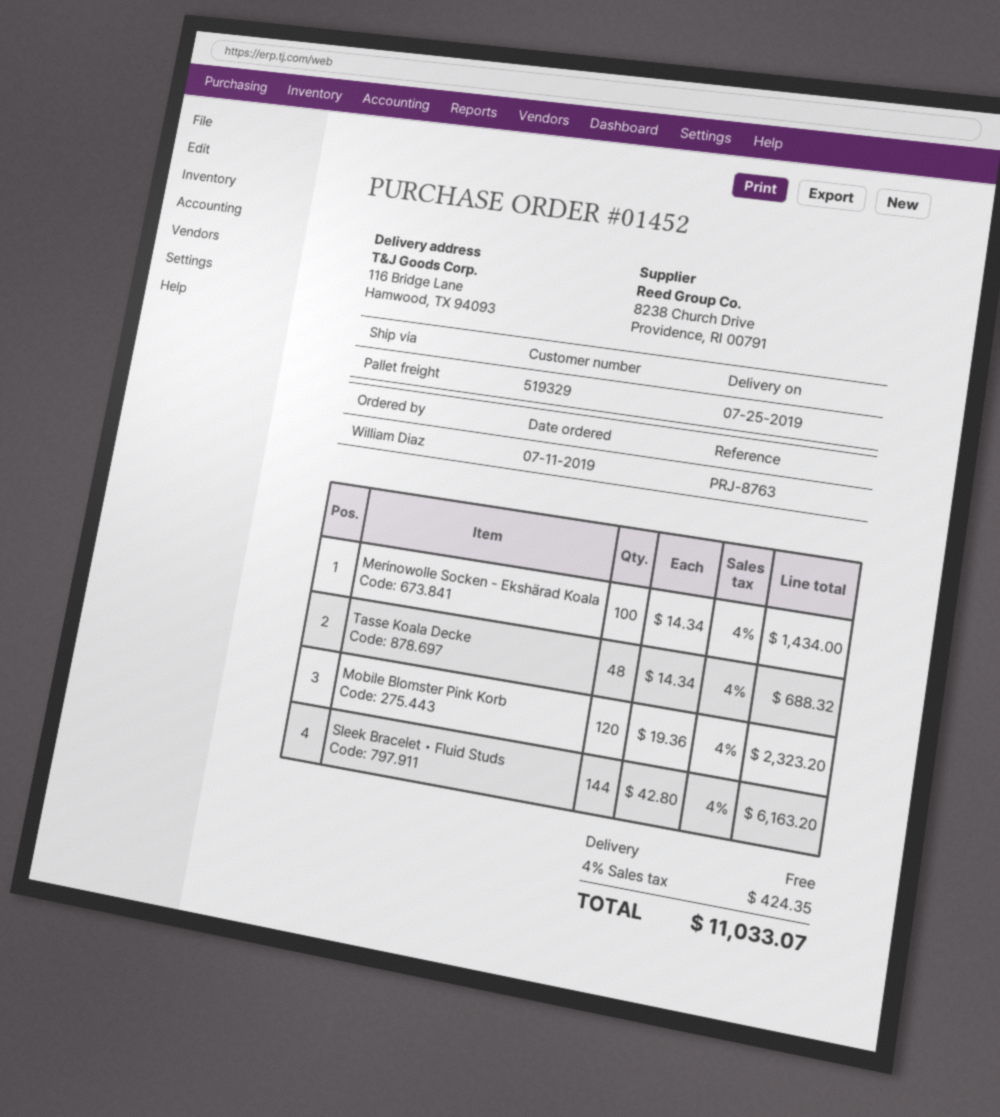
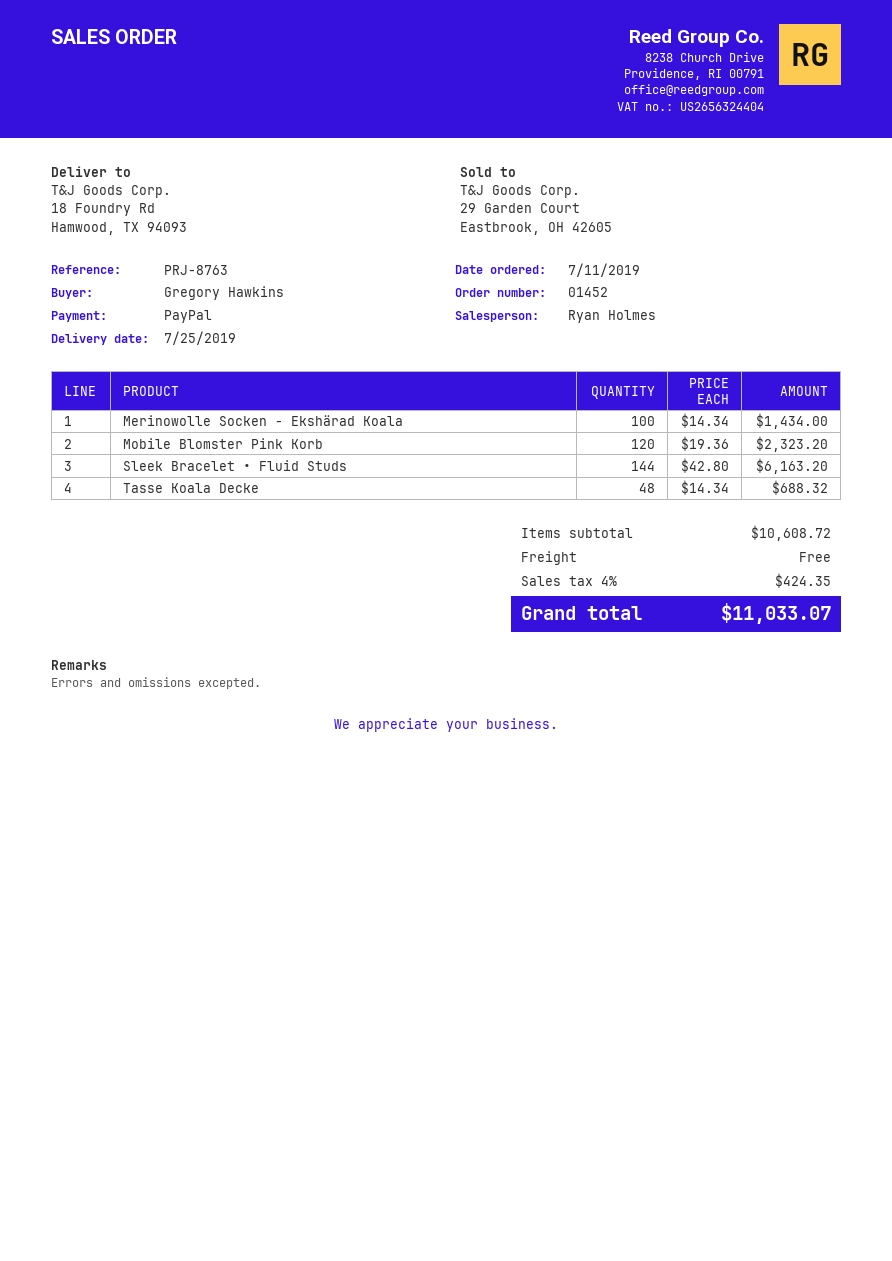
ordered by: William Diaz -> Gregory Hawkins
ship to: 116 Bridge Lane, Hamwood, TX 94093 -> 18 Foundry Rd, Hamwood, TX 94093

